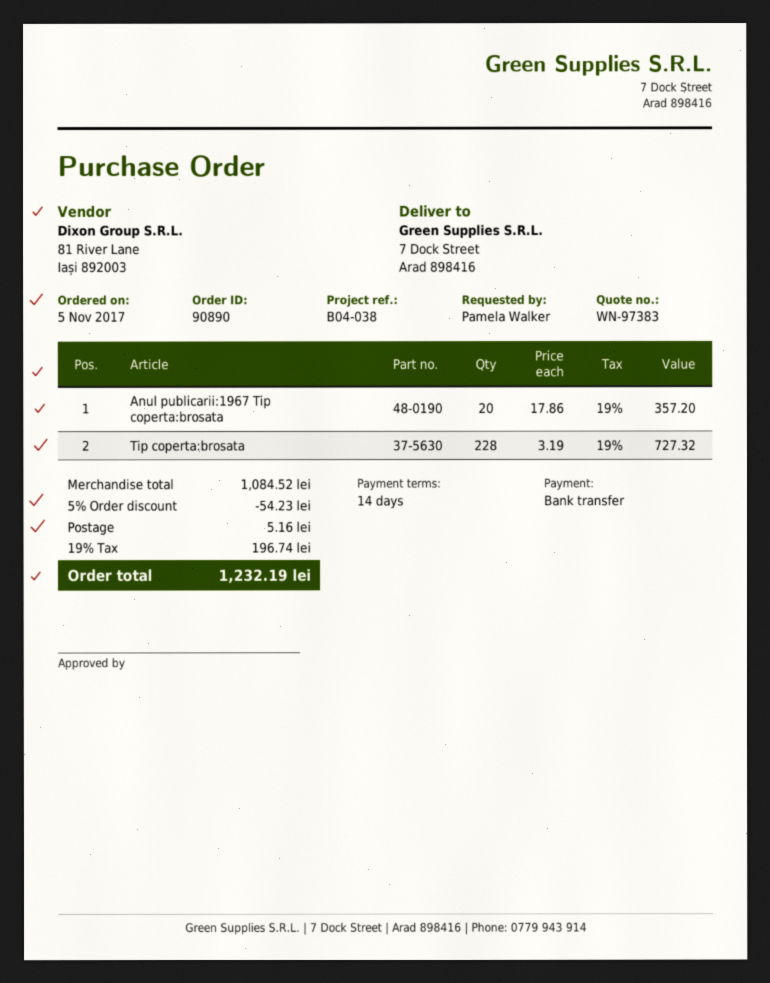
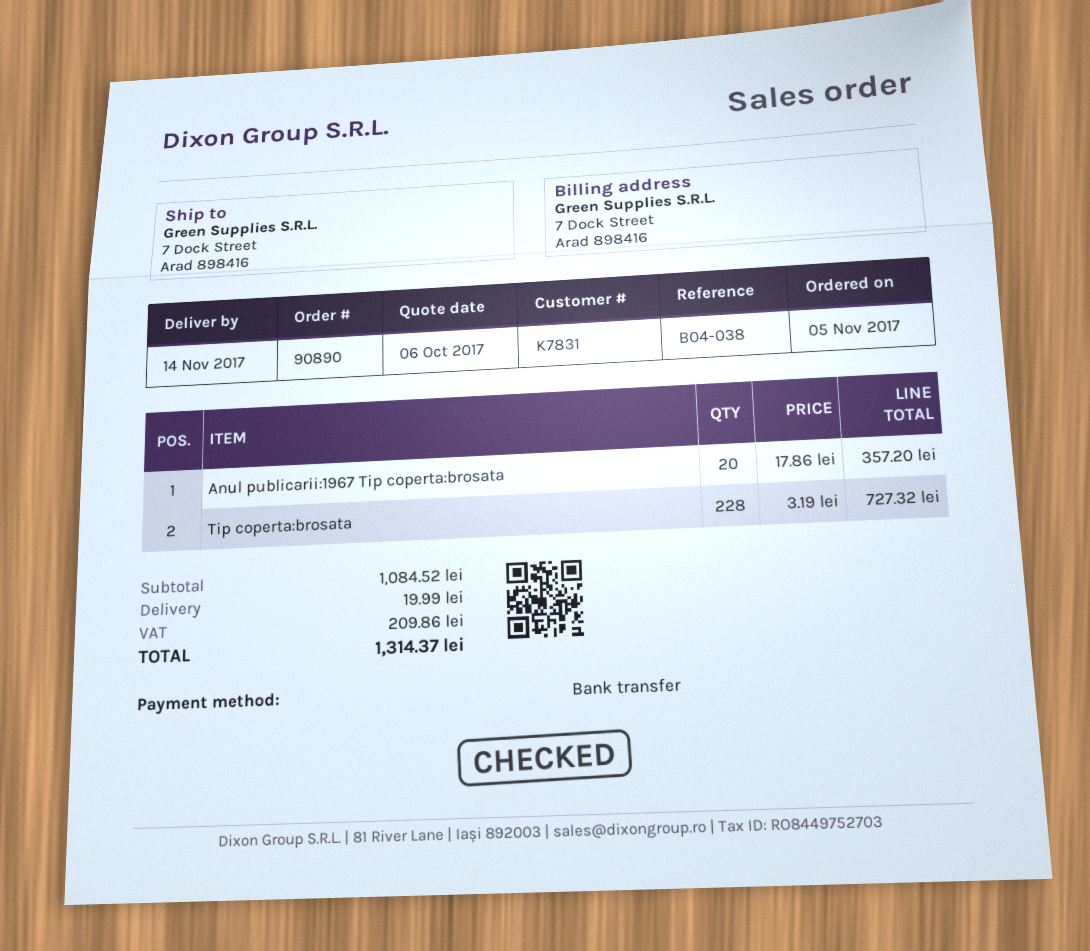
discount: 5% = 54.23 -> none
shipping: 5.16 -> 19.99
tax: 196.74 -> 209.86
total: 1232.19 -> 1314.37

